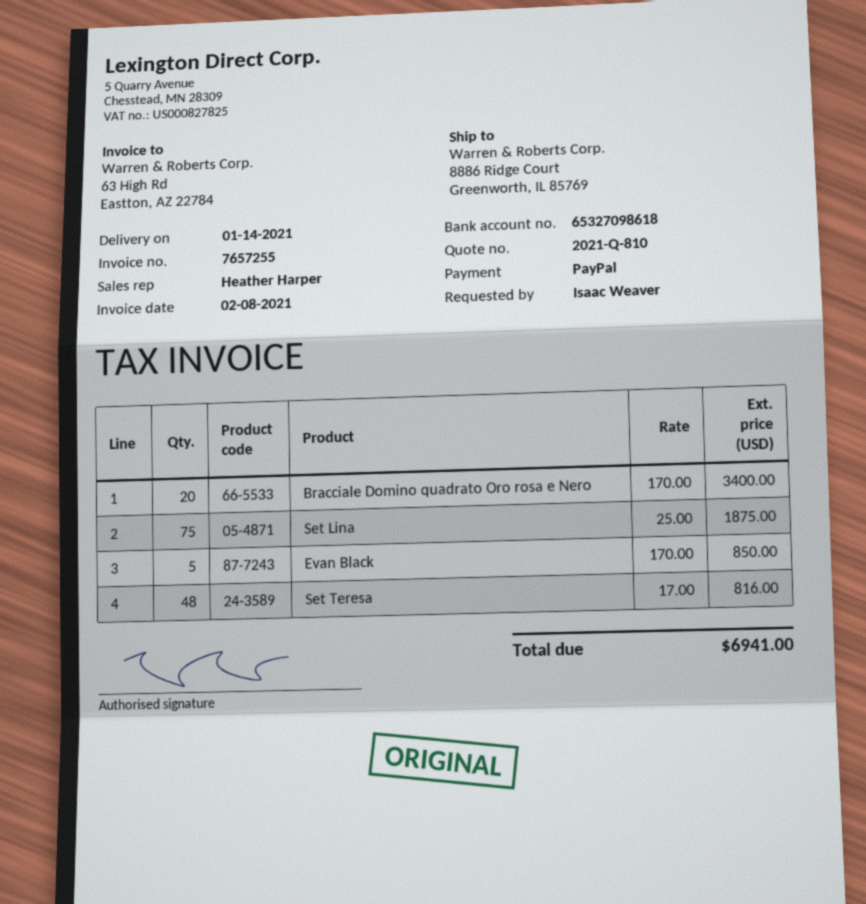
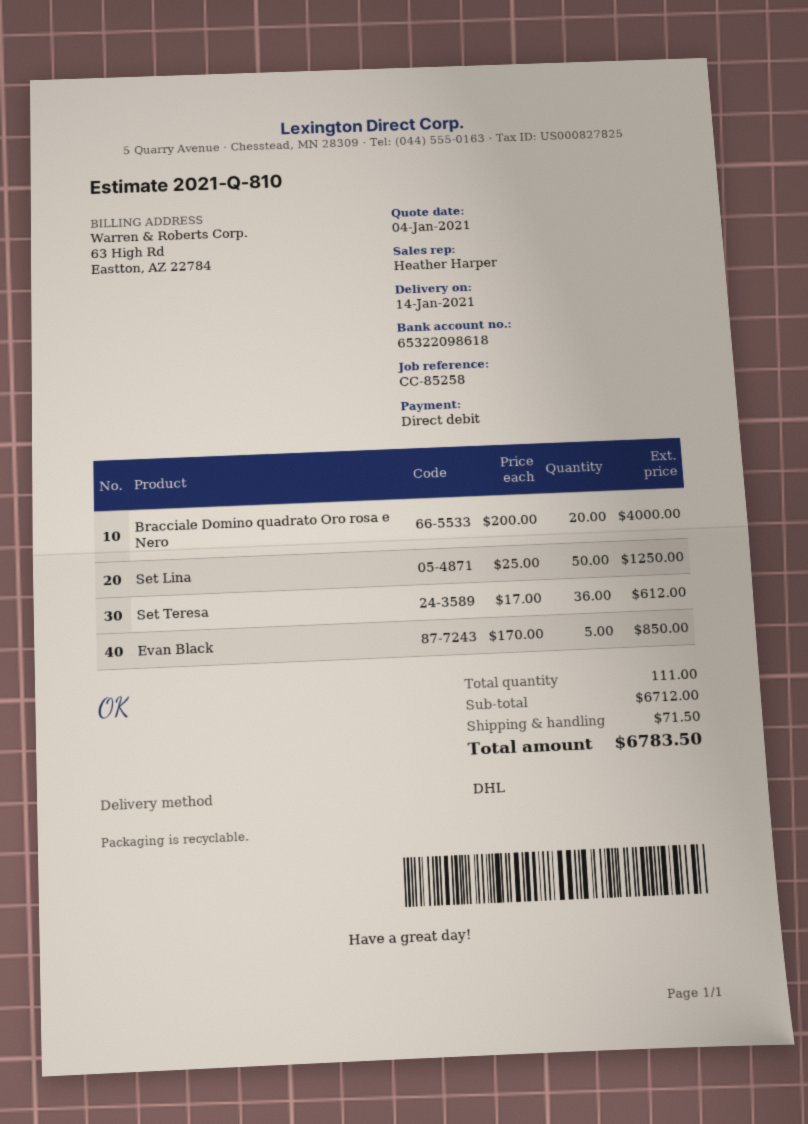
payment method: PayPal -> direct debit
bank account: 65327098618 -> 65322098618
Bracciale Domino quadrato Oro rosa e Nero: 20 x 170.00 = 3400.00 -> 20 x 200.00 = 4000.00
Set Lina: 75 x 25.00 = 1875.00 -> 50 x 25.00 = 1250.00
Set Teresa: 48 x 17.00 = 816.00 -> 36 x 17.00 = 612.00
shipping: none -> 71.50
total: 6941.00 -> 6783.50

